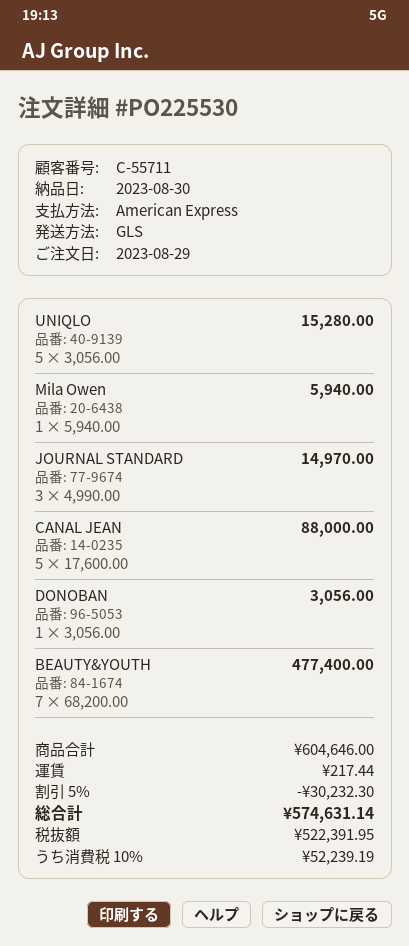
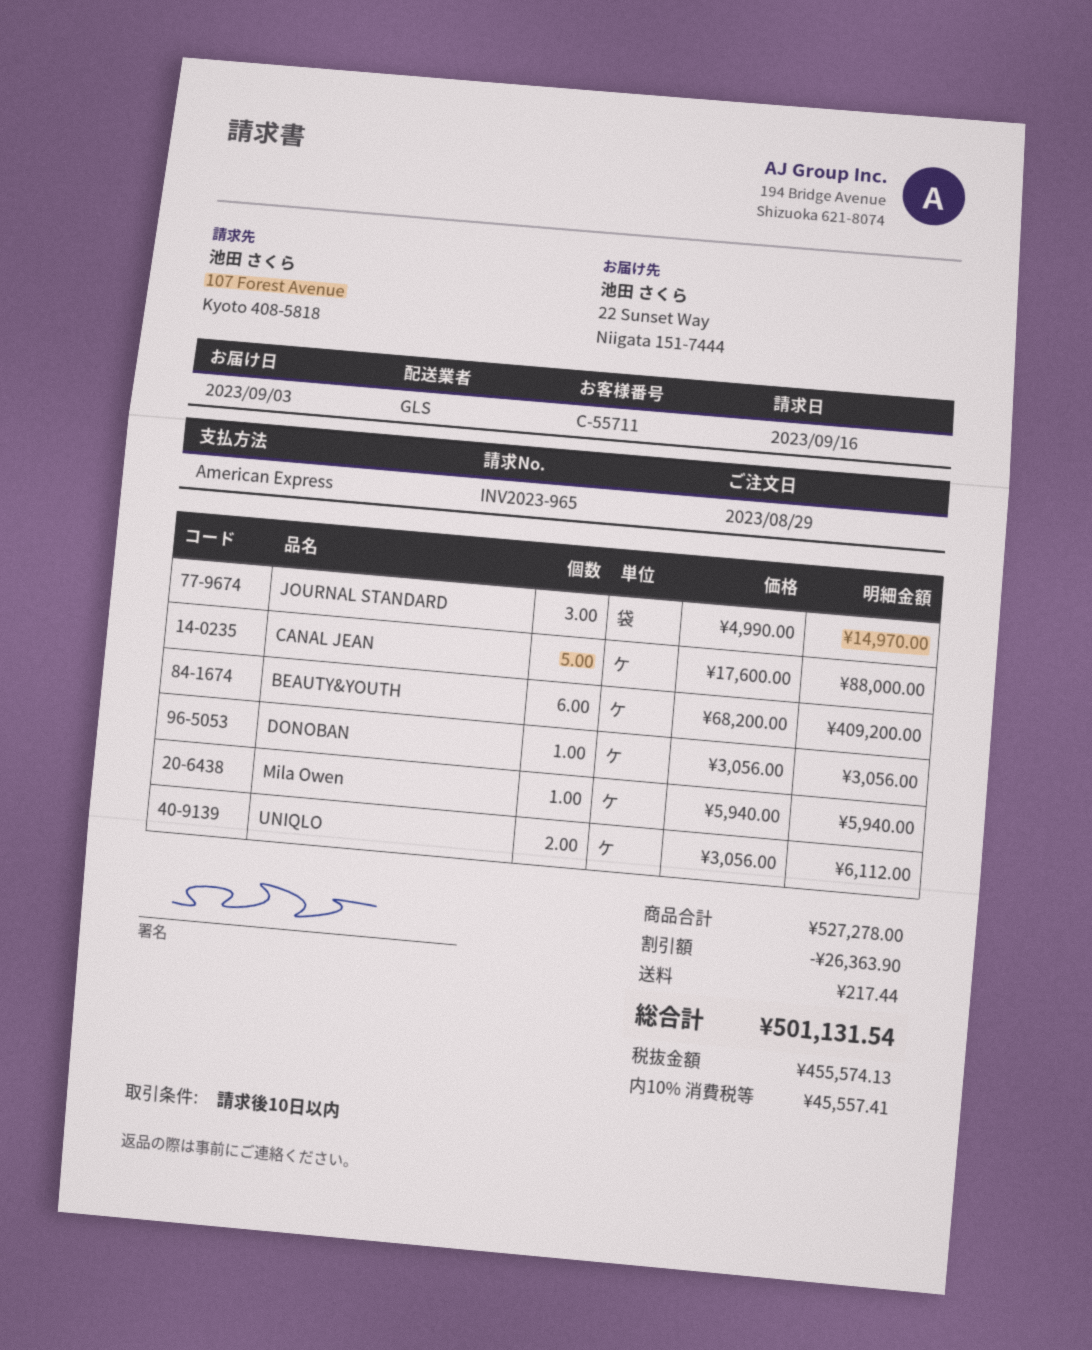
delivery date: 2023-08-30 -> 2023-09-03
UNIQLO: 5 x 3056.00 = 15280.00 -> 2 x 3056.00 = 6112.00
BEAUTY&YOUTH: 7 x 68200.00 = 477400.00 -> 6 x 68200.00 = 409200.00
subtotal: 604646.00 -> 527278.00
discount: 30232.30 -> 26363.90
net: 522391.95 -> 455574.13
tax: 10% = 52239.19 -> 10% = 45557.41
total: 574631.14 -> 501131.54

